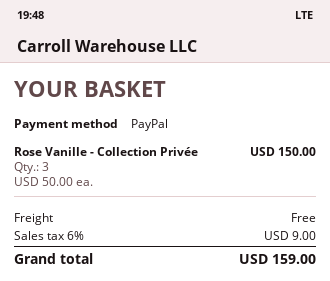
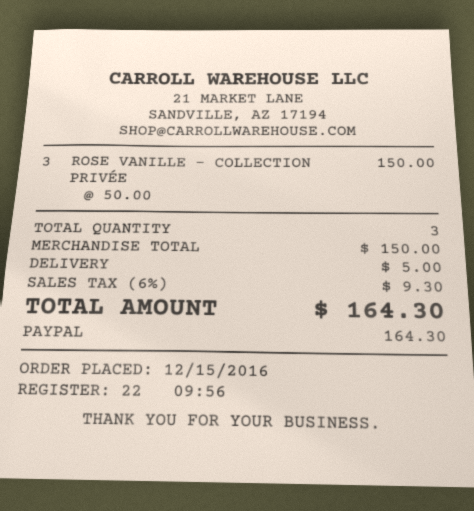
shipping: 0.00 -> 5.00
tax: 6% = 9.00 -> 6% = 9.30
total: 159.00 -> 164.30

